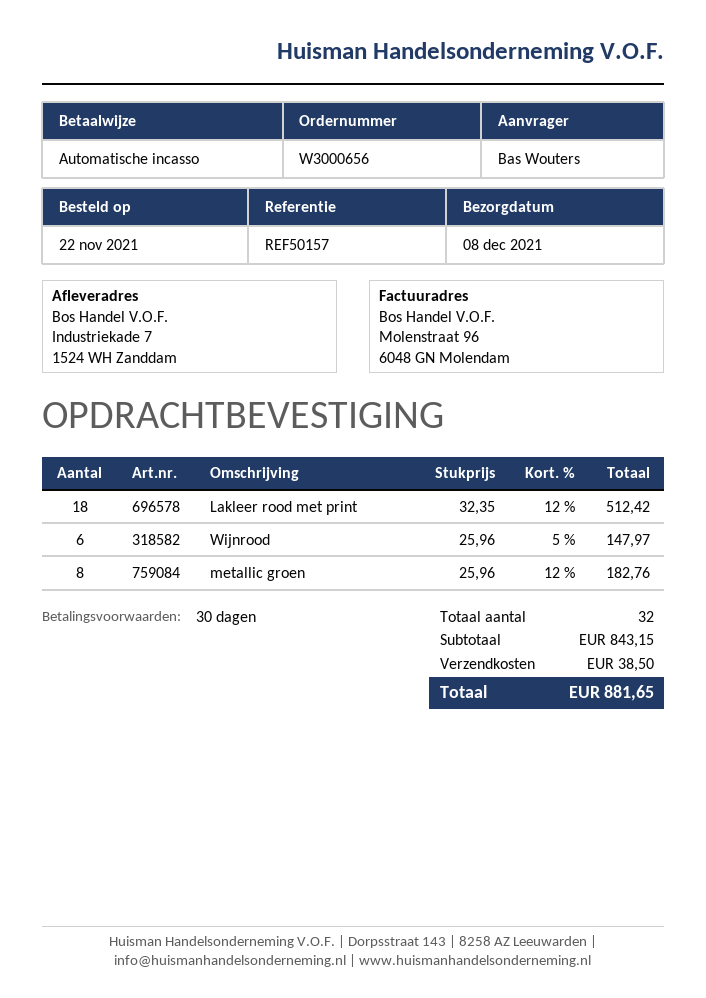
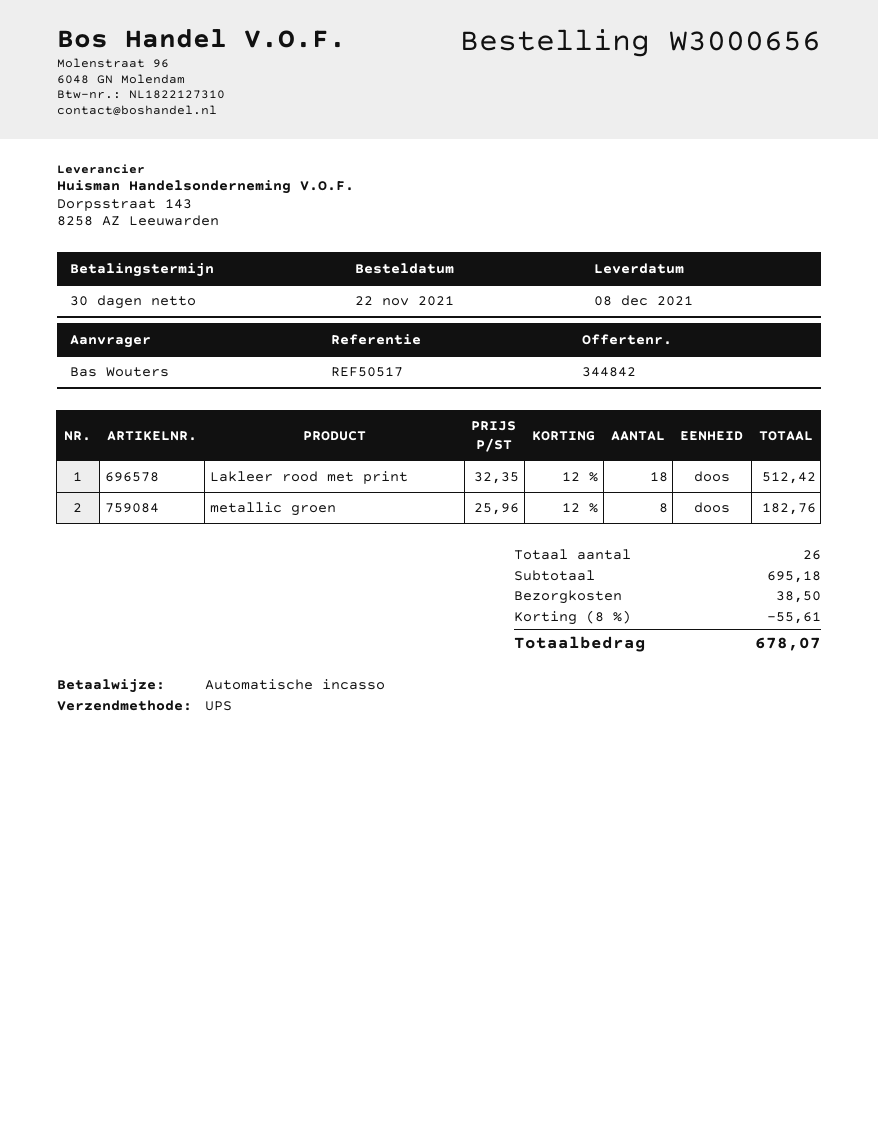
reference: REF50157 -> REF50517
Wijnrood: 6 x 25.96 - 5% = 147.97 -> none
total quantity: 32 -> 26
subtotal: 843.15 -> 695.18
discount: none -> 8% = 55.61
total: 881.65 -> 678.07

